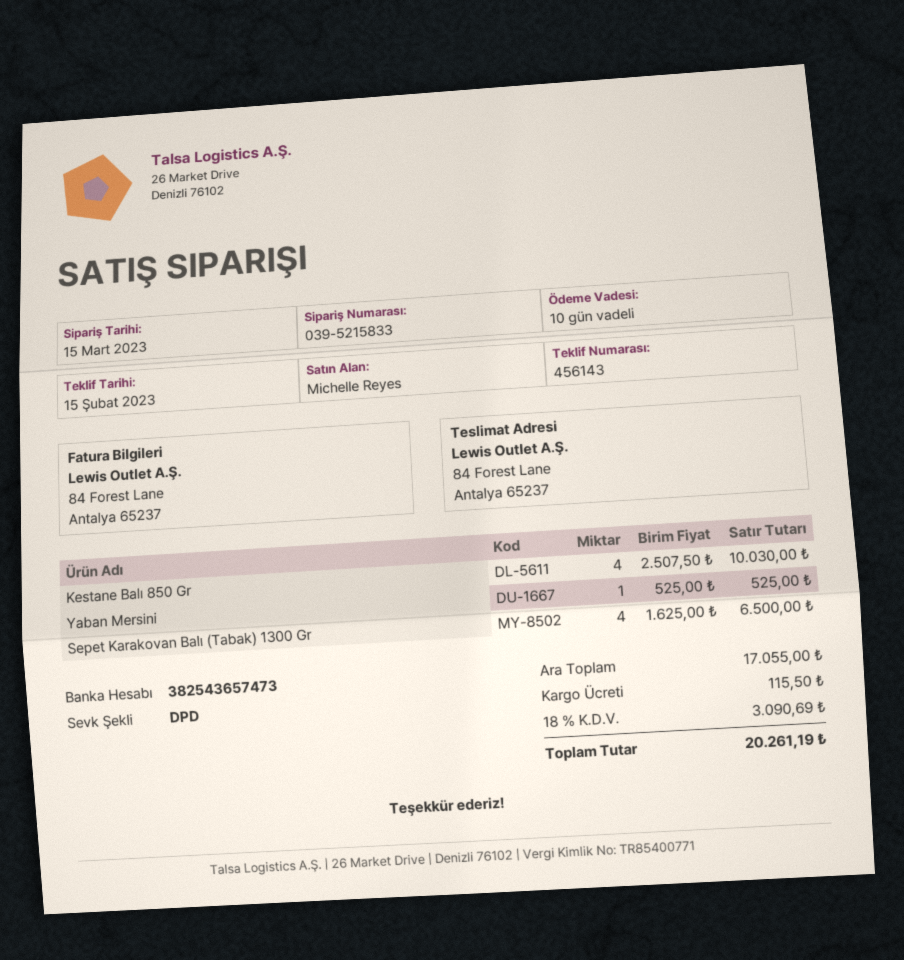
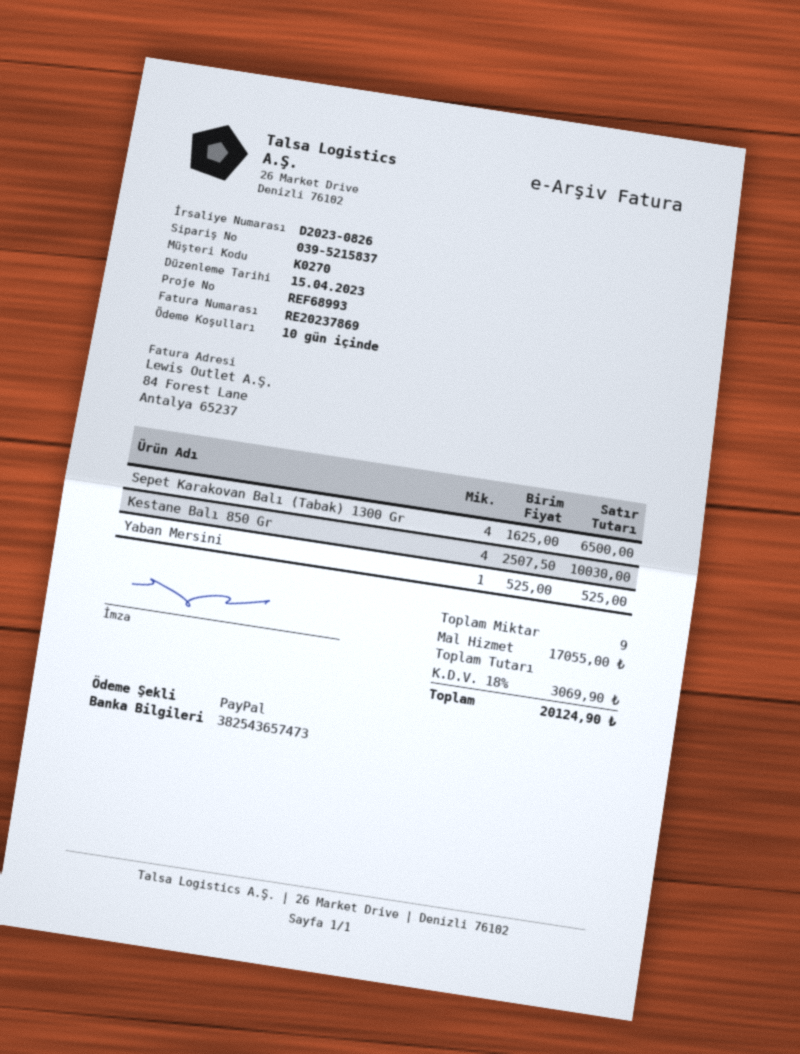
order number: 039-5215833 -> 039-5215837
shipping: 115.50 -> none
tax: 18% = 3090.69 -> 18% = 3069.90
total: 20261.19 -> 20124.90

